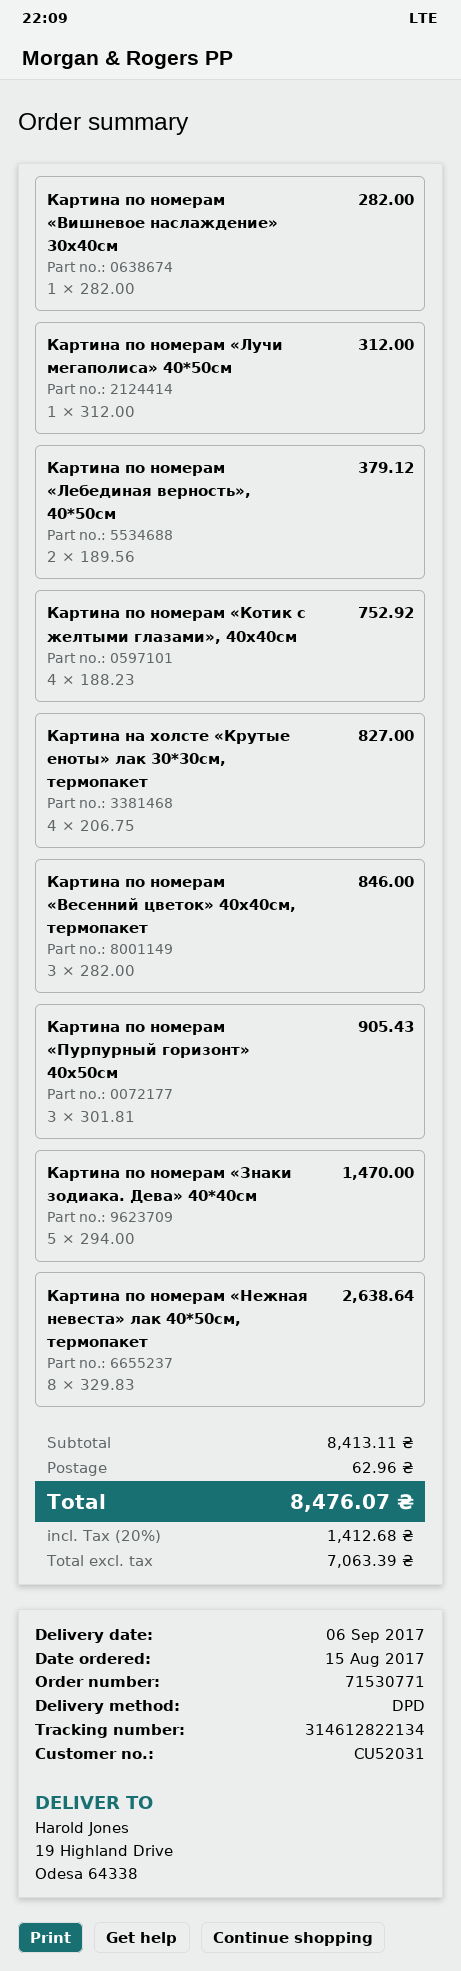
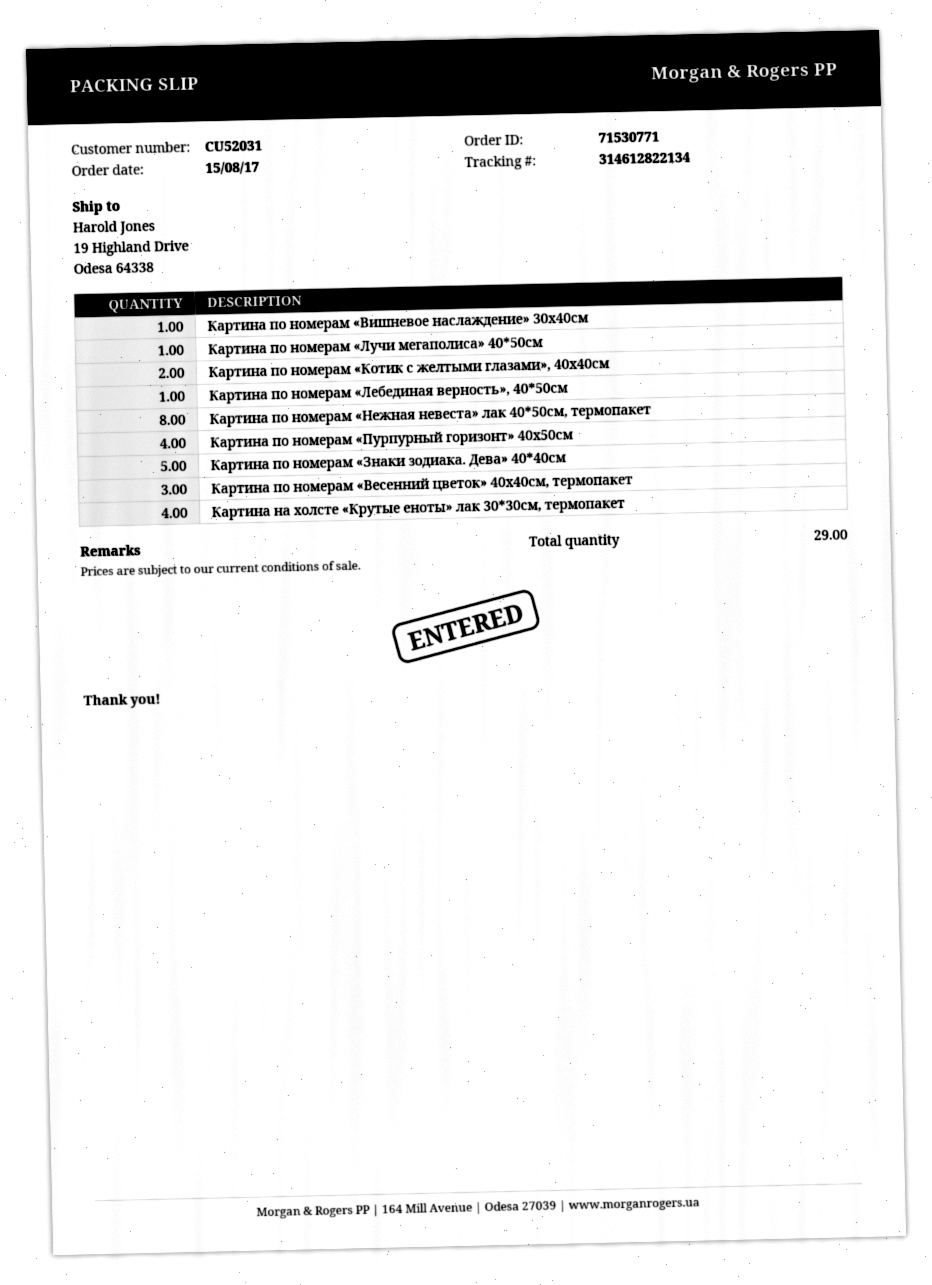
Картина по номерам «Лебединая верность», 40*50см: 2 -> 1
Картина по номерам «Котик с желтыми глазами», 40х40см: 4 -> 2
Картина по номерам «Пурпурный горизонт» 40х50см: 3 -> 4

